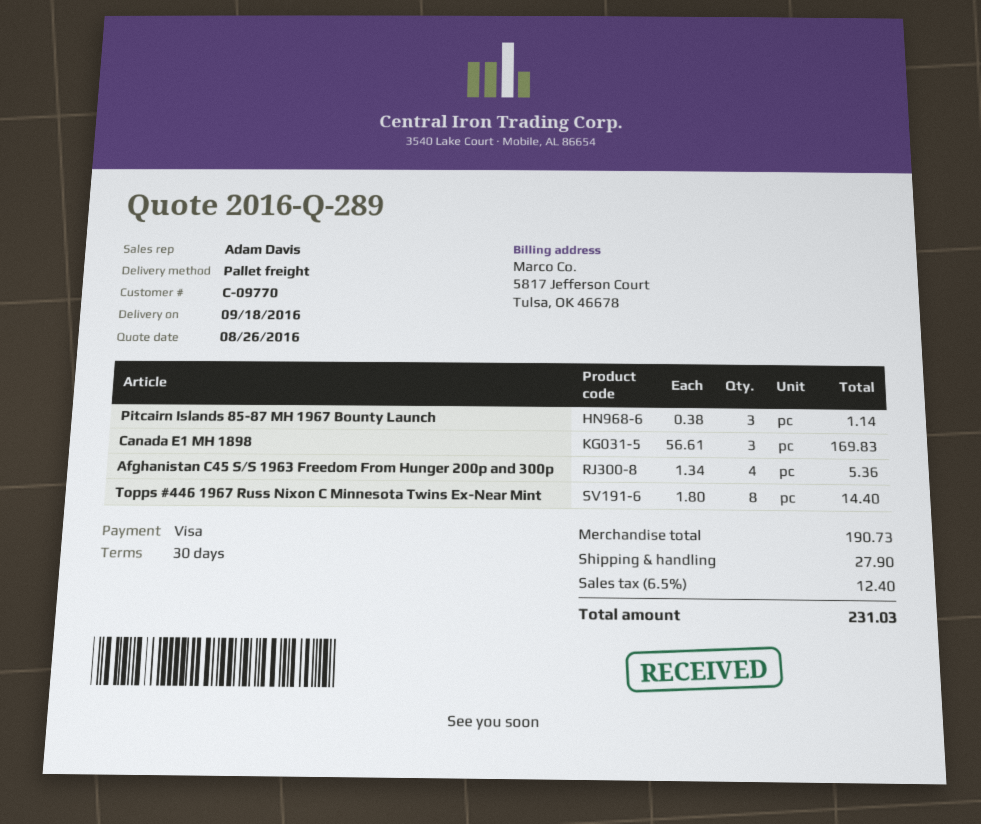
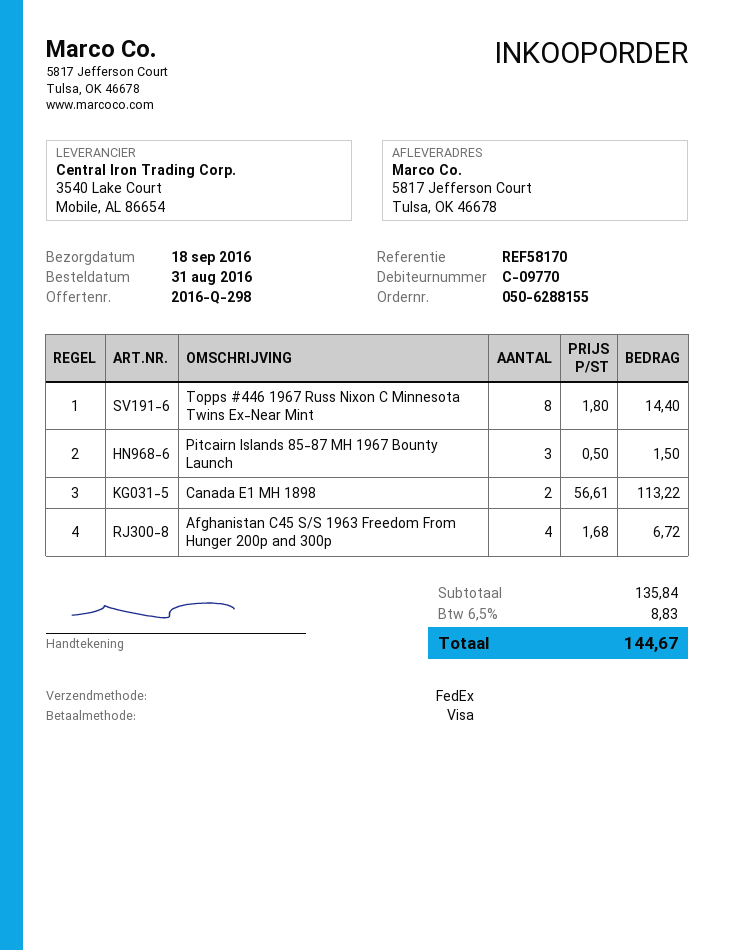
quote number: 2016-Q-289 -> 2016-Q-298
shipping method: pallet freight -> FedEx
Pitcairn Islands 85-87 MH 1967 Bounty Launch: 3 x 0.38 = 1.14 -> 3 x 0.50 = 1.50
Canada E1 MH 1898: 3 x 56.61 = 169.83 -> 2 x 56.61 = 113.22
Afghanistan C45 S/S 1963 Freedom From Hunger 200p and 300p: 4 x 1.34 = 5.36 -> 4 x 1.68 = 6.72
subtotal: 190.73 -> 135.84
shipping: 27.90 -> none
tax: 6.5% = 12.40 -> 6.5% = 8.83
total: 231.03 -> 144.67

